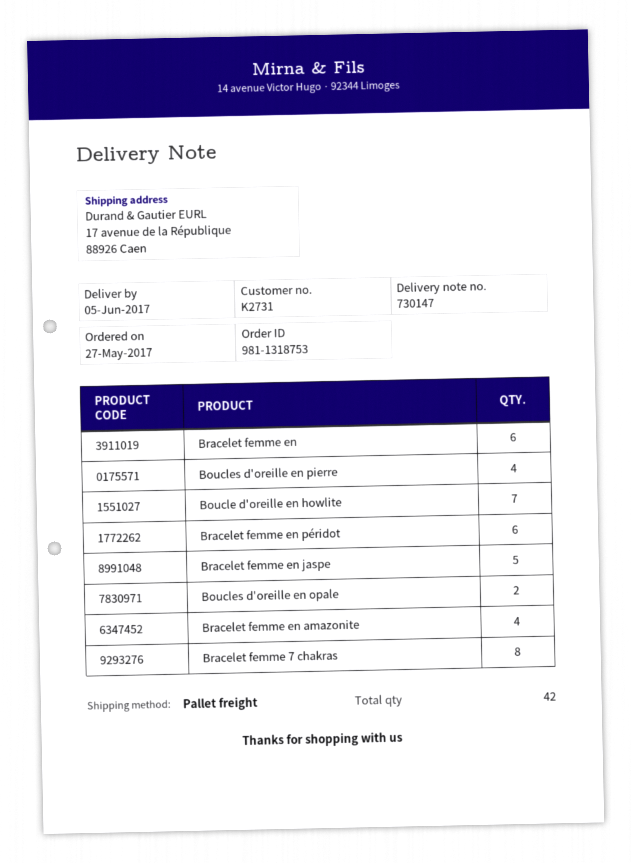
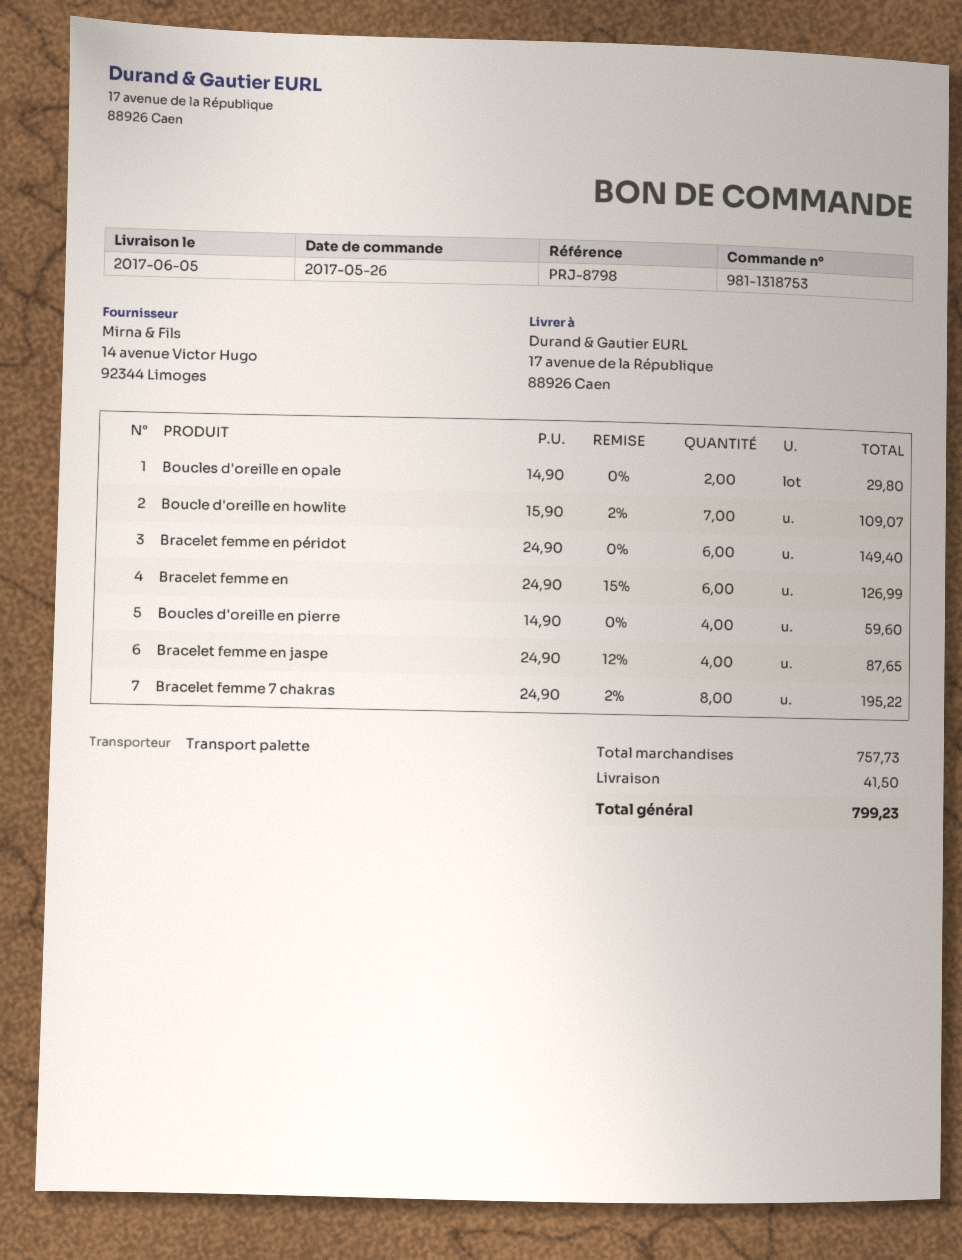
order date: 2017-05-27 -> 2017-05-26
Bracelet femme en jaspe: 5 -> 4
Bracelet femme en amazonite: 4 -> none

